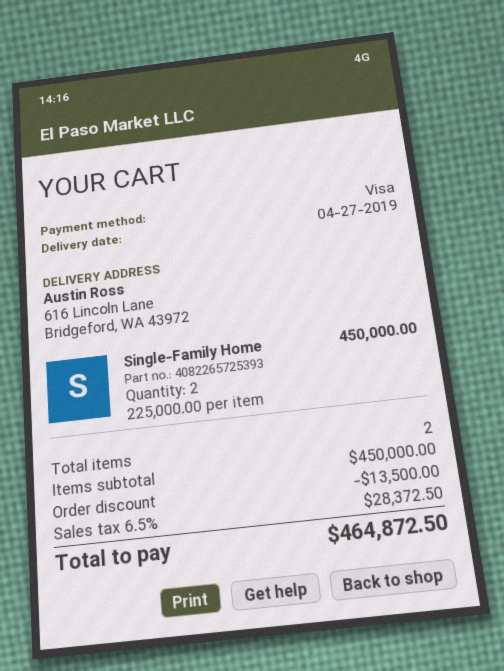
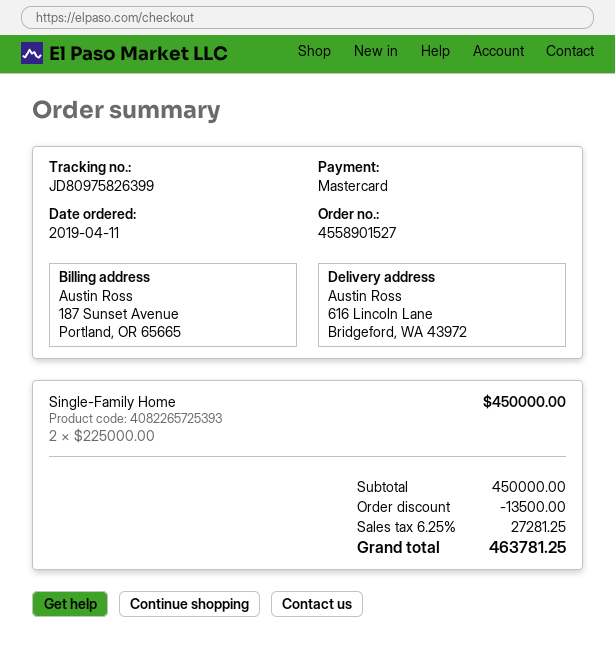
payment method: Visa -> Mastercard
tax: 6.5% = 28372.50 -> 6.25% = 27281.25
total: 464872.50 -> 463781.25

